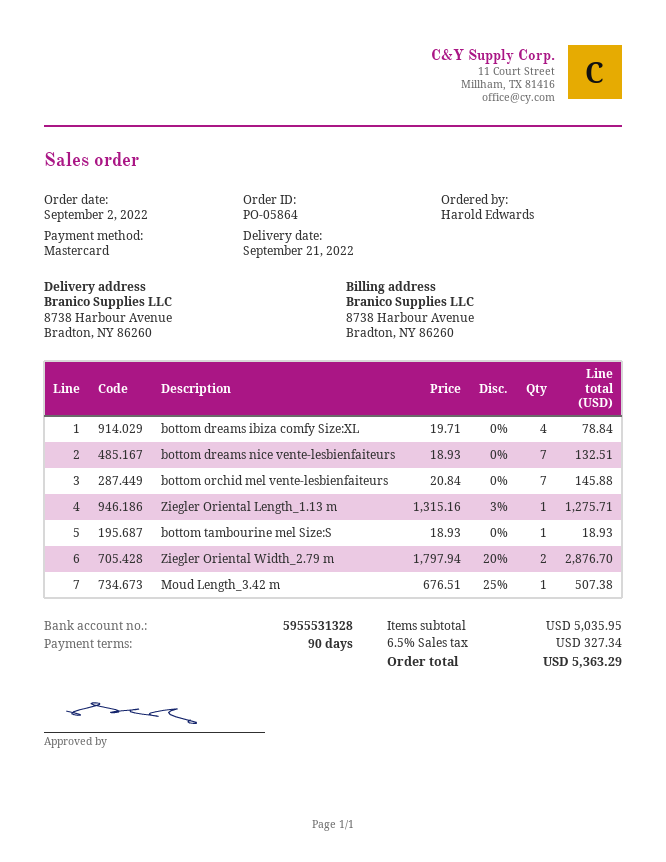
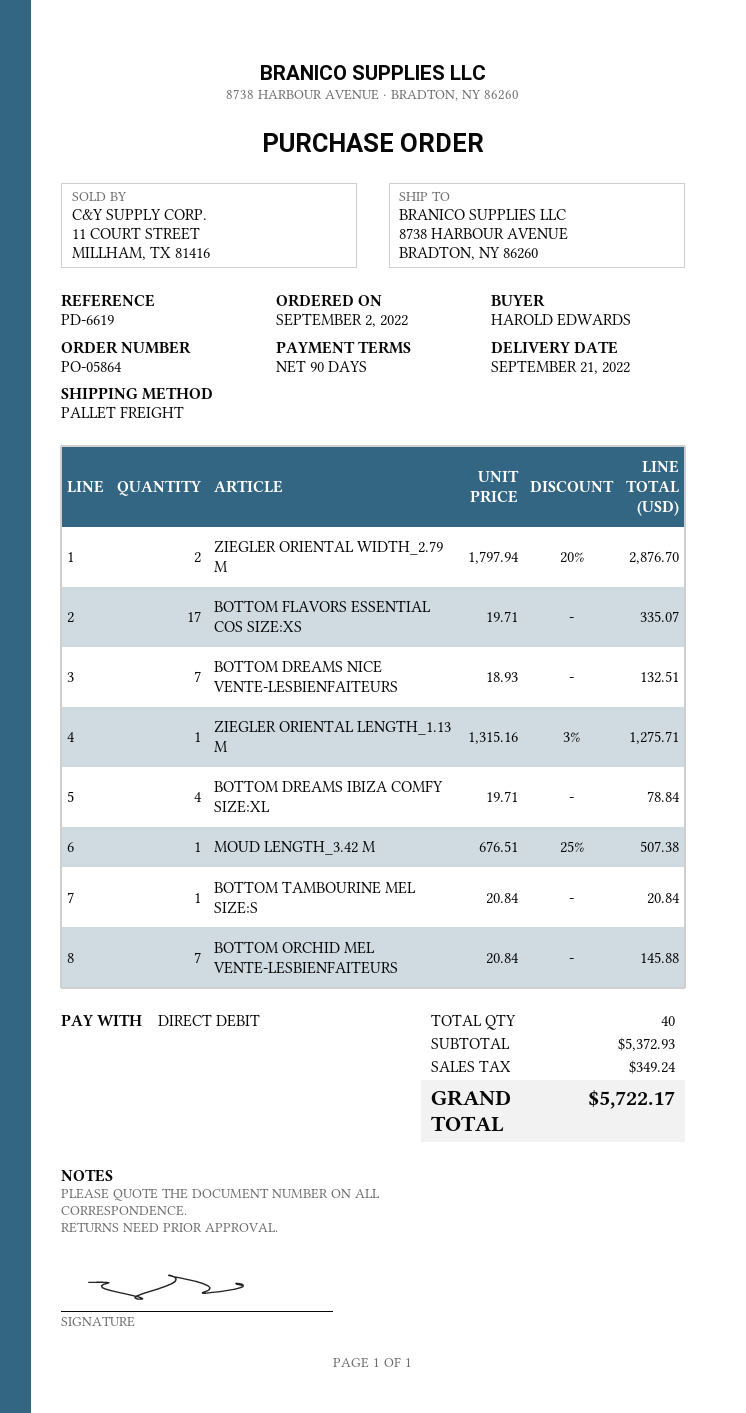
payment method: Mastercard -> direct debit
bottom tambourine mel Size:S: 1 x 18.93 = 18.93 -> 1 x 20.84 = 20.84
BOTTOM FLAVORS ESSENTIAL COS SIZE:XS: none -> 17 x 19.71 = 335.07
subtotal: 5035.95 -> 5372.93
tax: 327.34 -> 349.24
total: 5363.29 -> 5722.17

